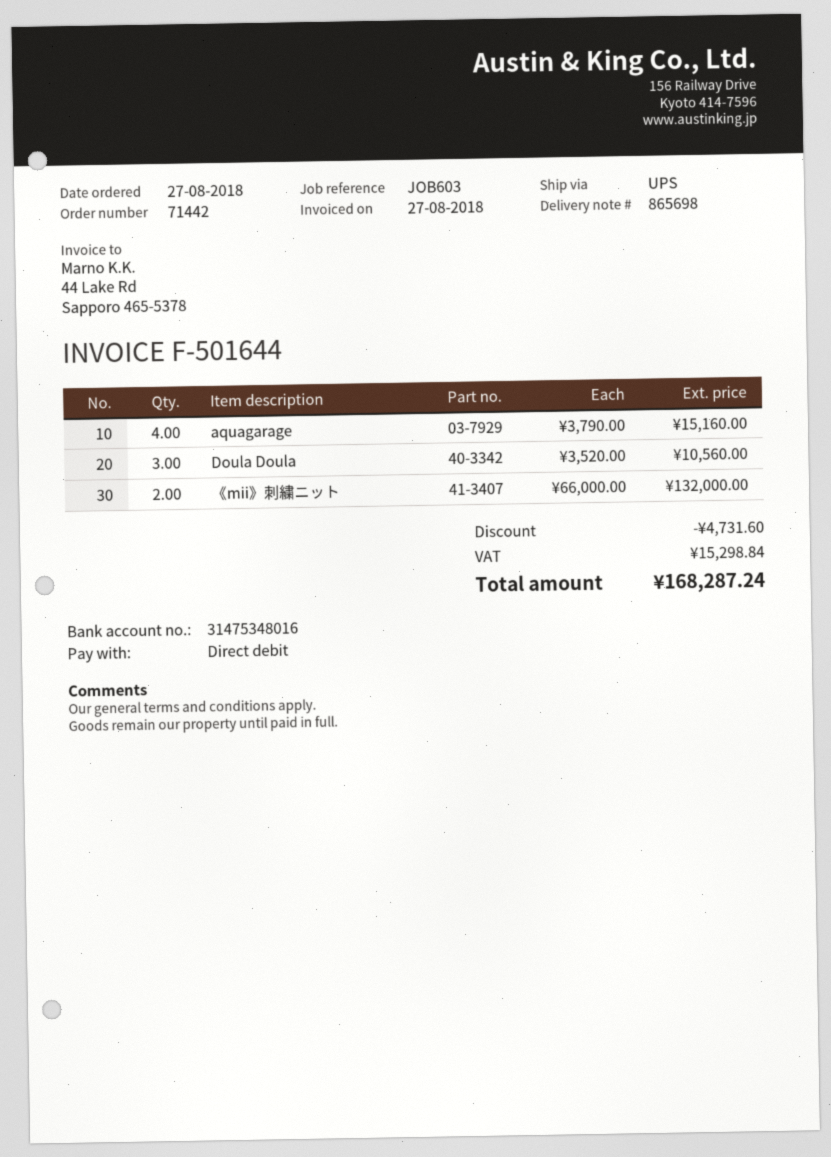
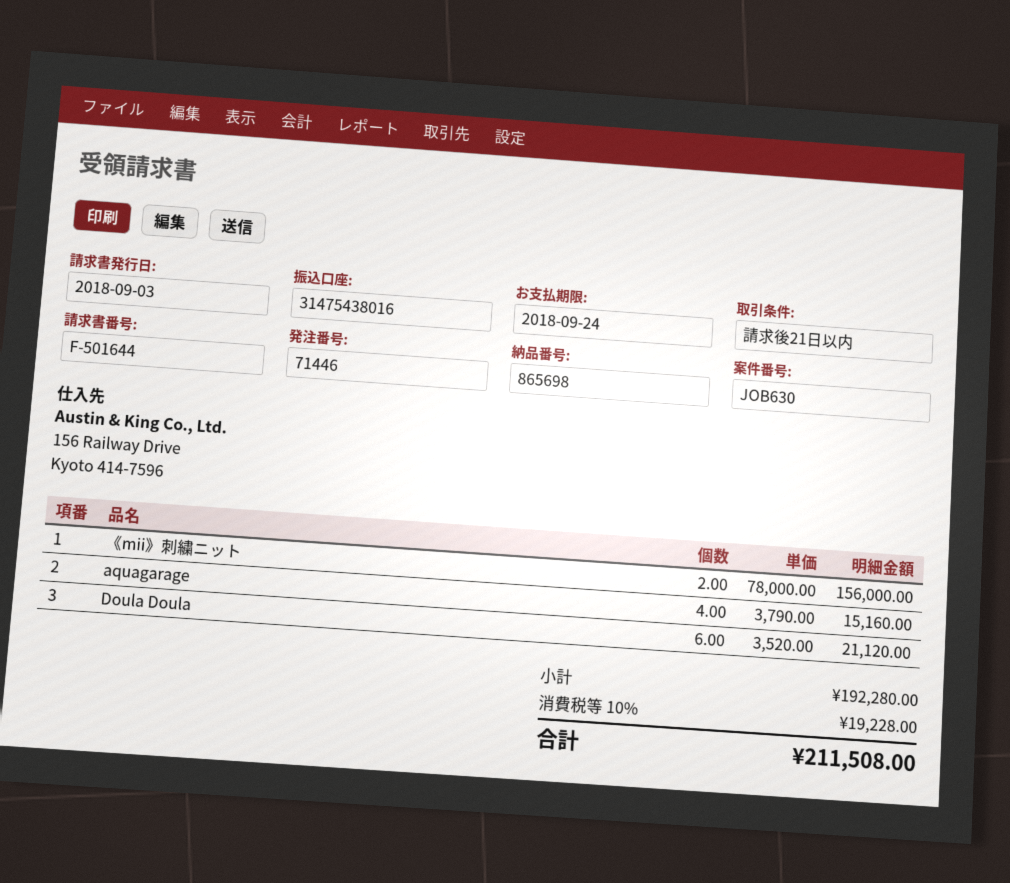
order number: 71442 -> 71446
invoice date: 2018-08-27 -> 2018-09-03
reference: JOB603 -> JOB630
bank account: 31475348016 -> 31475438016
Doula Doula: 3 x 3520.00 = 10560.00 -> 6 x 3520.00 = 21120.00
《mii》刺繍ニット: 2 x 66000.00 = 132000.00 -> 2 x 78000.00 = 156000.00
discount: 4731.60 -> none
tax: 15298.84 -> 19228.00
total: 168287.24 -> 211508.00

